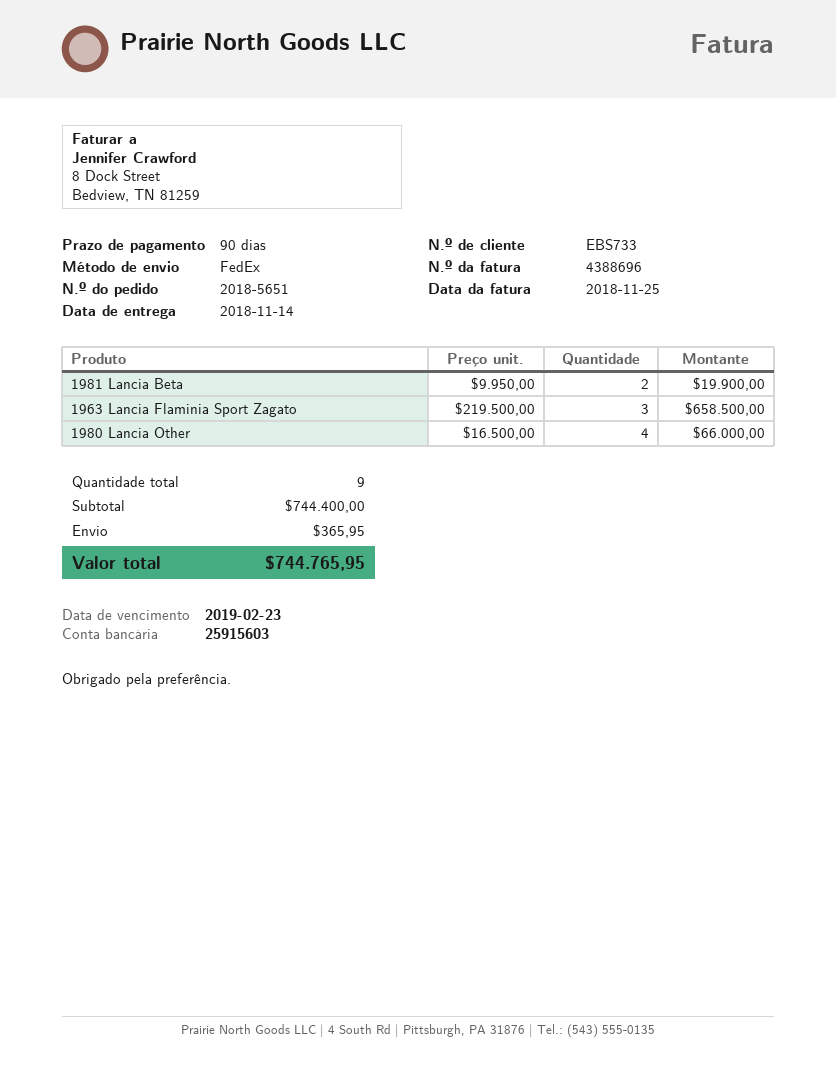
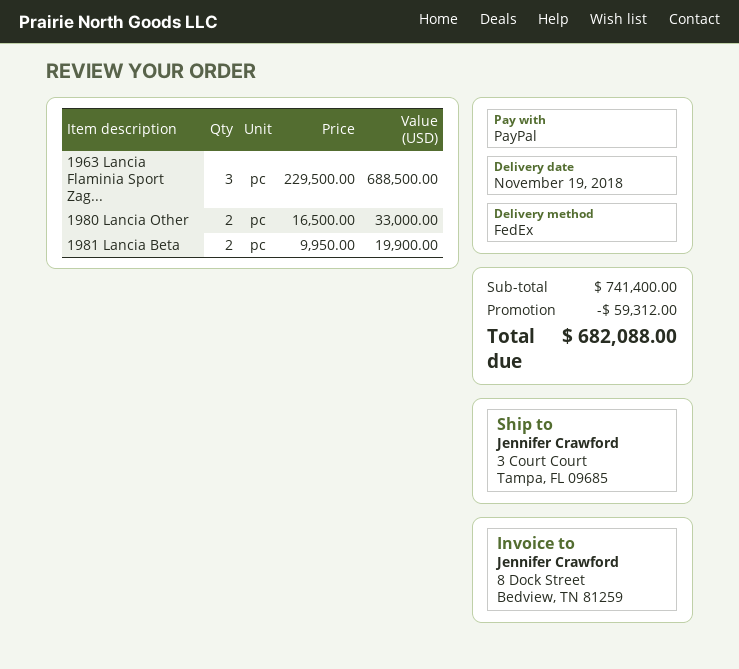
delivery date: 2018-11-14 -> 2018-11-19
1963 Lancia Flaminia Sport Zagato: 3 x 219500.00 = 658500.00 -> 3 x 229500.00 = 688500.00
1980 Lancia Other: 4 x 16500.00 = 66000.00 -> 2 x 16500.00 = 33000.00
subtotal: 744400.00 -> 741400.00
discount: none -> 59312.00
shipping: 365.95 -> none
total: 744765.95 -> 682088.00

